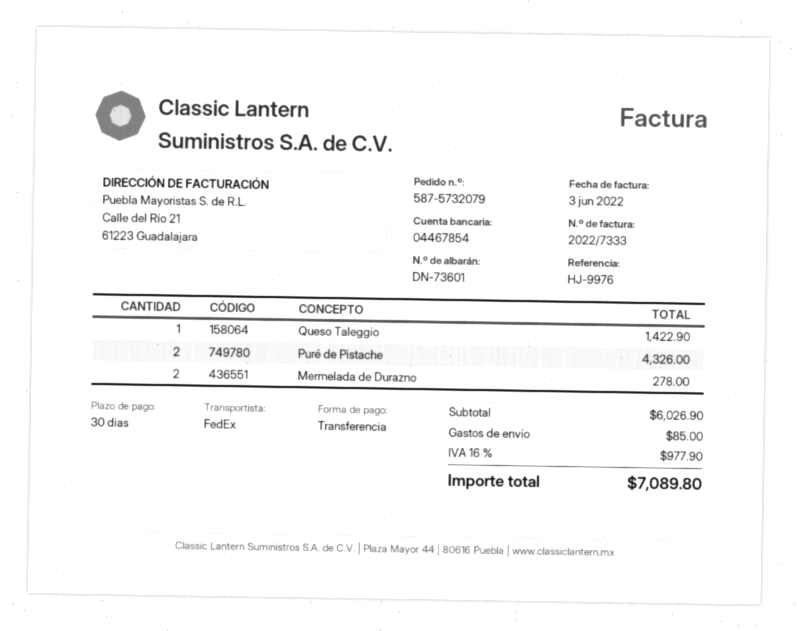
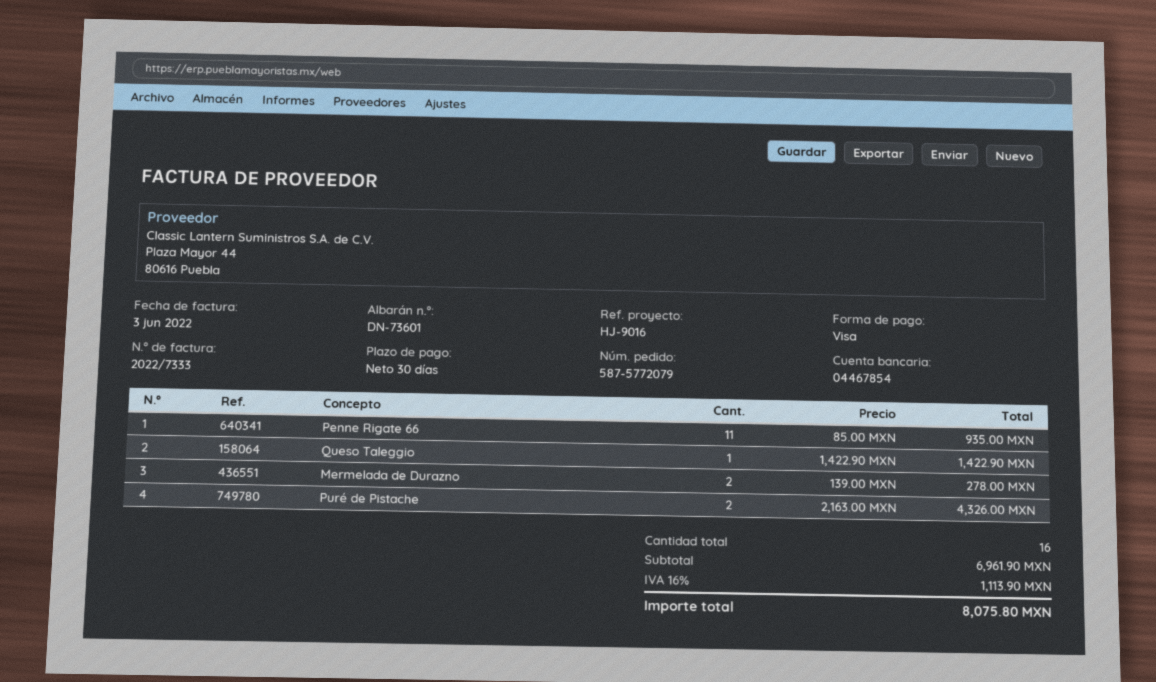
order number: 587-5732079 -> 587-5772079
reference: HJ-9976 -> HJ-9016
payment method: bank transfer -> Visa
Penne Rigate 66: none -> 11 for 935.00
subtotal: 6026.90 -> 6961.90
shipping: 85.00 -> none
tax: 16% = 977.90 -> 16% = 1113.90
total: 7089.80 -> 8075.80

